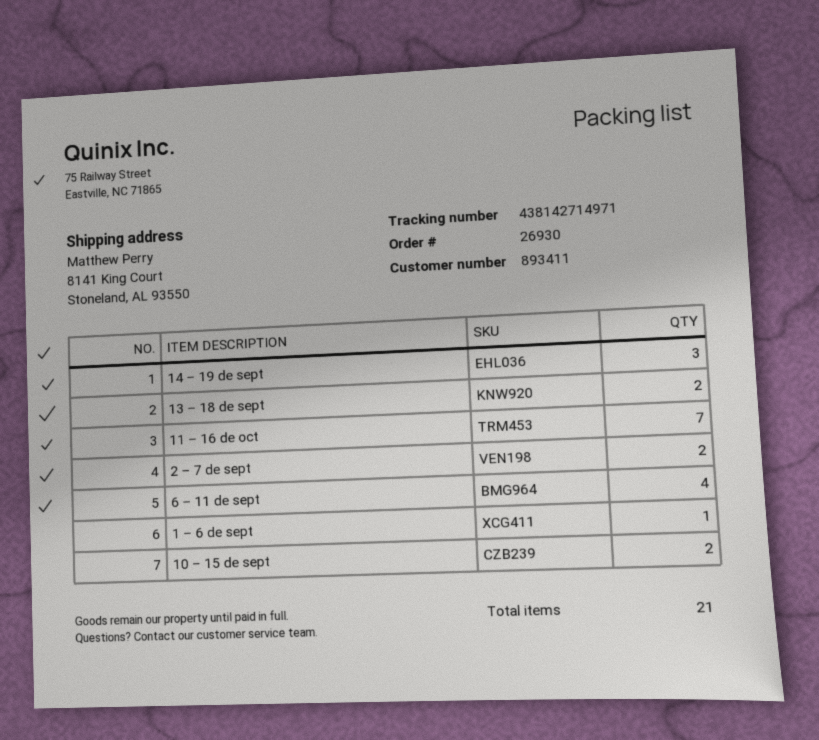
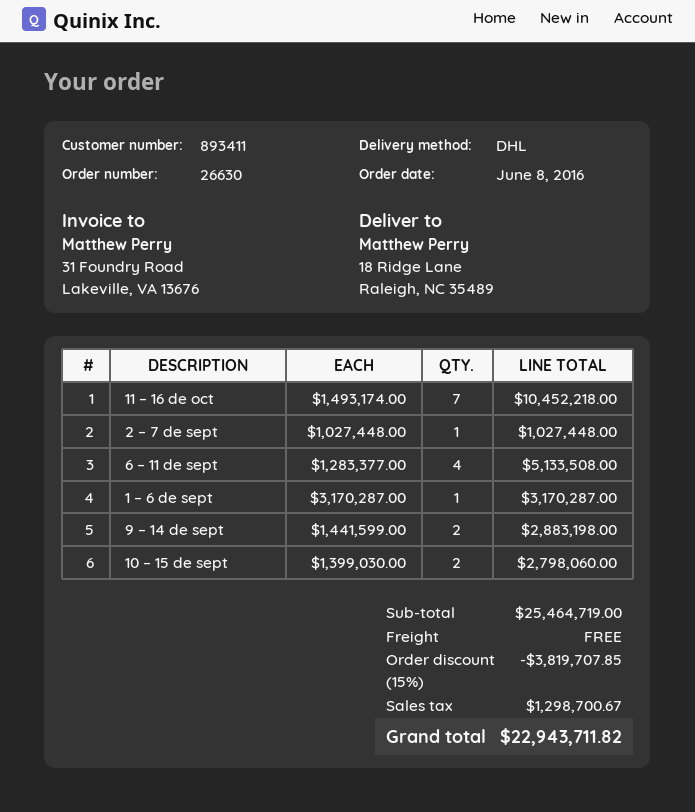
order number: 26930 -> 26630
ship to: 8141 King Court, Stoneland, AL 93550 -> 18 Ridge Lane, Raleigh, NC 35489
14 – 19 de sept: 3 -> none
13 – 18 de sept: 2 -> none
2 – 7 de sept: 2 -> 1
9 – 14 de sept: none -> 2

